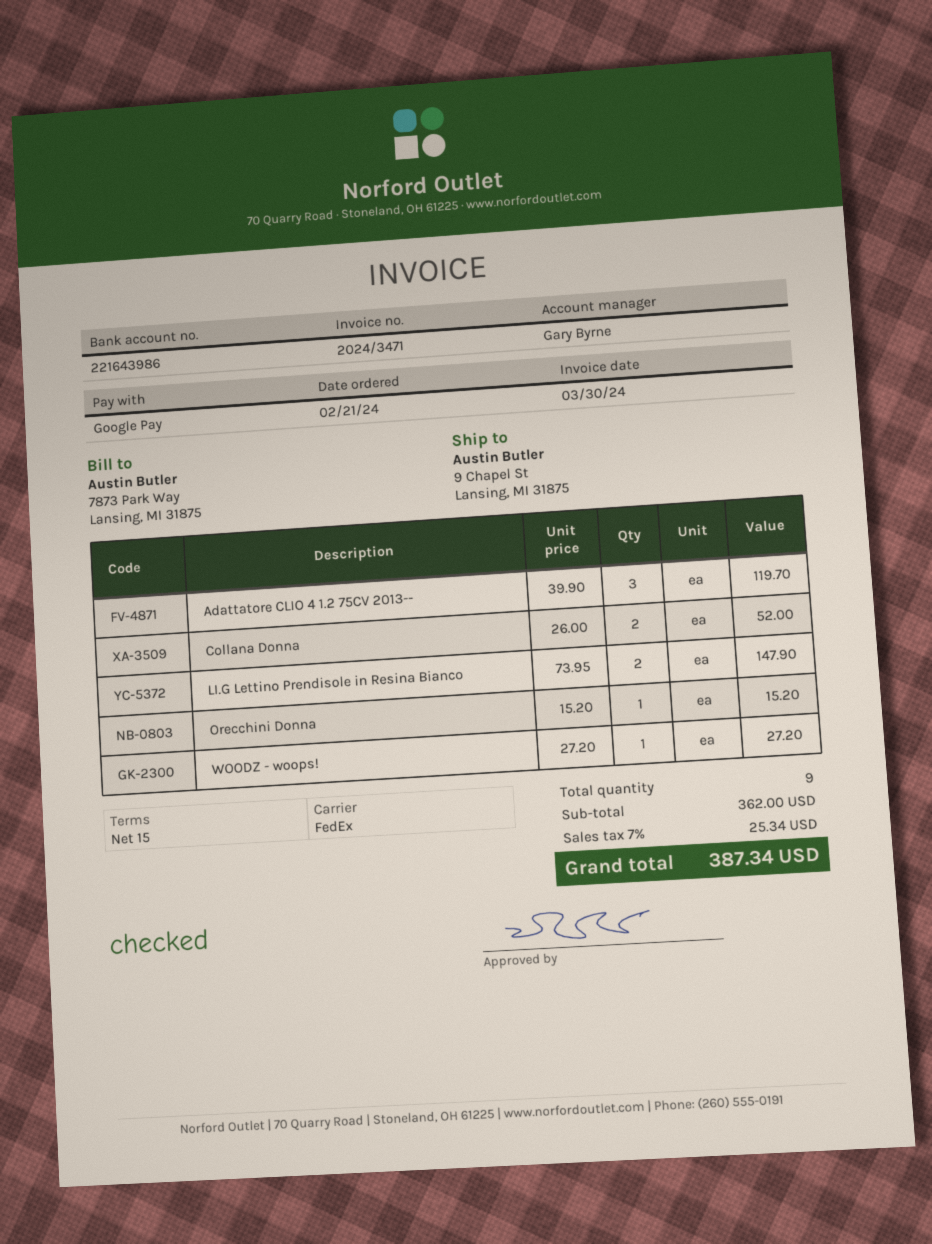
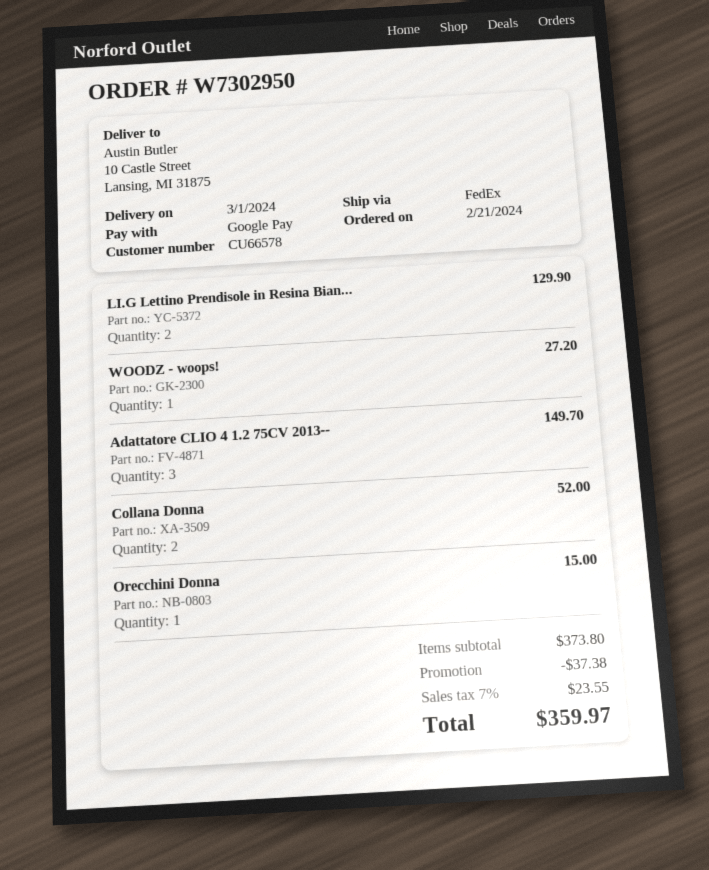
ship to: 9 Chapel St, Lansing, MI 31875 -> 10 Castle Street, Lansing, MI 31875
Adattatore CLIO 4 1.2 75CV 2013--: 3 for 119.70 -> 3 for 149.70
LI.G Lettino Prendisole in Resina Bianco: 2 for 147.90 -> 2 for 129.90
Orecchini Donna: 1 for 15.20 -> 1 for 15.00
subtotal: 362.00 -> 373.80
discount: none -> 37.38
tax: 7% = 25.34 -> 7% = 23.55
total: 387.34 -> 359.97

